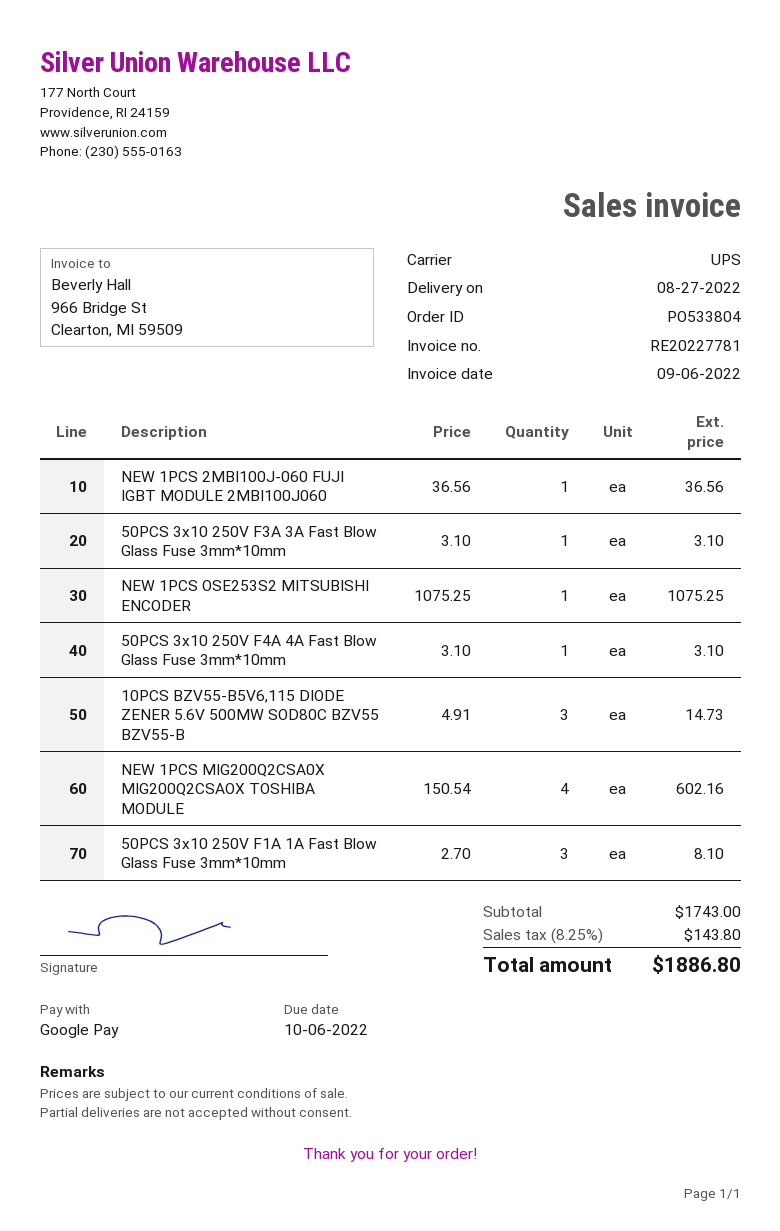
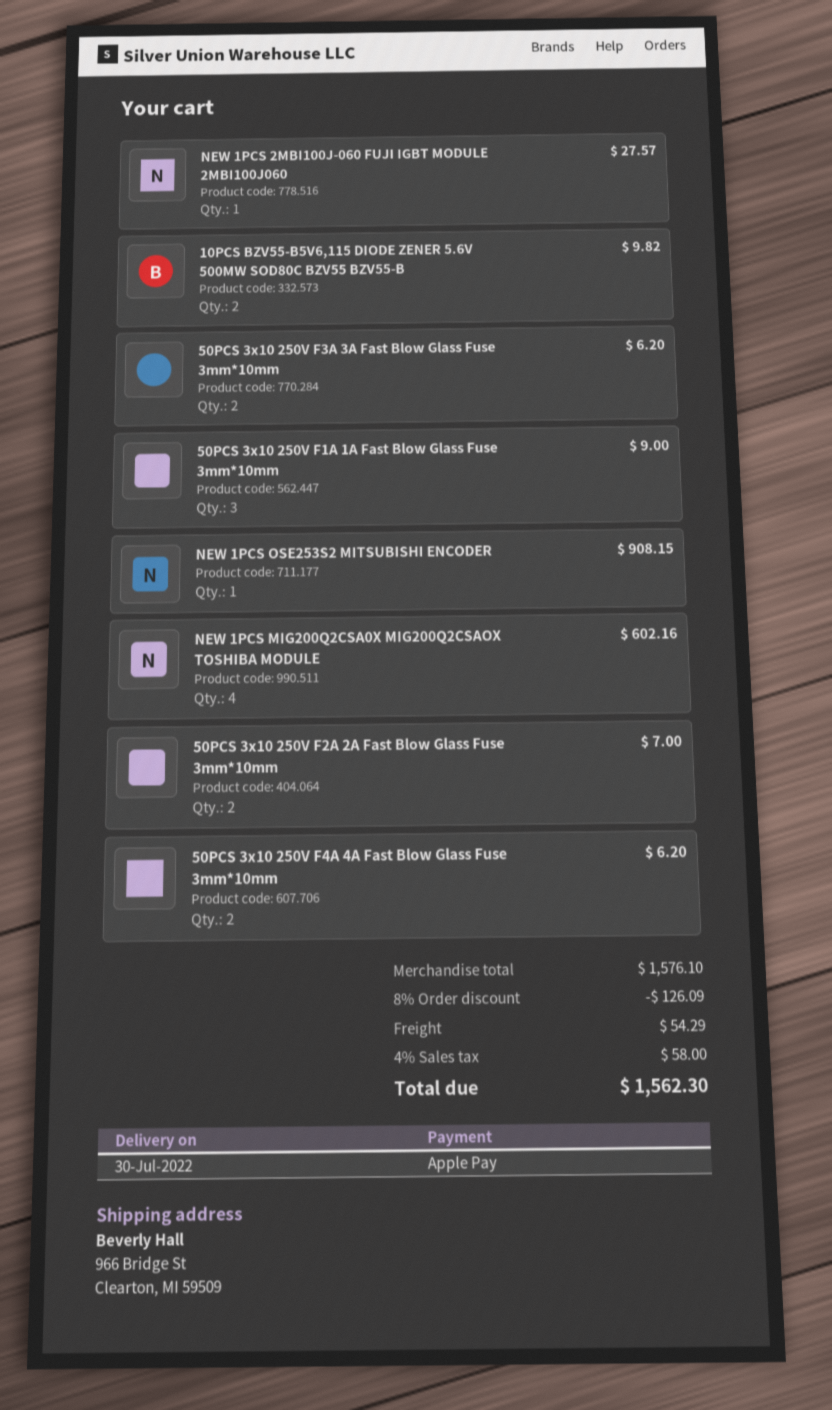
delivery date: 2022-08-27 -> 2022-07-30
payment method: Google Pay -> Apple Pay
NEW 1PCS 2MBI100J-060 FUJI IGBT MODULE 2MBI100J060: 1 for 36.56 -> 1 for 27.57
50PCS 3x10 250V F3A 3A Fast Blow Glass Fuse 3mm*10mm: 1 for 3.10 -> 2 for 6.20
NEW 1PCS OSE253S2 MITSUBISHI ENCODER: 1 for 1075.25 -> 1 for 908.15
50PCS 3x10 250V F4A 4A Fast Blow Glass Fuse 3mm*10mm: 1 for 3.10 -> 2 for 6.20
10PCS BZV55-B5V6,115 DIODE ZENER 5.6V 500MW SOD80C BZV55 BZV55-B: 3 for 14.73 -> 2 for 9.82
50PCS 3x10 250V F1A 1A Fast Blow Glass Fuse 3mm*10mm: 3 for 8.10 -> 3 for 9.00
50PCS 3x10 250V F2A 2A Fast Blow Glass Fuse 3mm*10mm: none -> 2 for 7.00
subtotal: 1743.00 -> 1576.10
discount: none -> 8% = 126.09
shipping: none -> 54.29
tax: 8.25% = 143.80 -> 4% = 58.00
total: 1886.80 -> 1562.30

